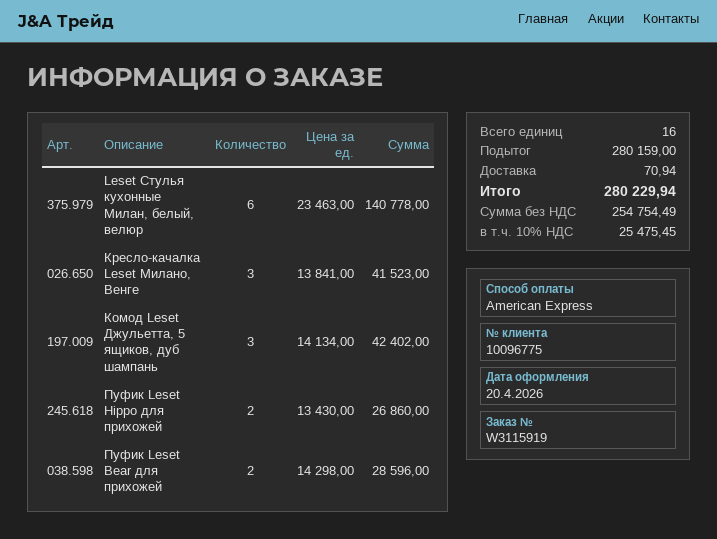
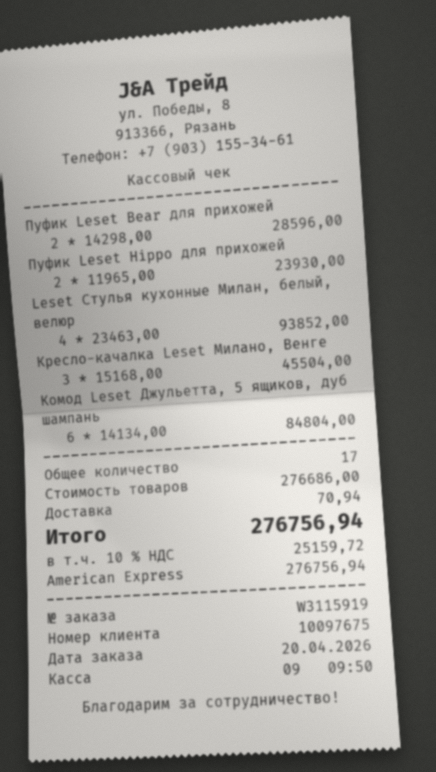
customer number: 10096775 -> 10097675
Leset Стулья кухонные Милан, белый, велюр: 6 x 23463.00 = 140778.00 -> 4 x 23463.00 = 93852.00
Кресло-качалка Leset Милано, Венге: 3 x 13841.00 = 41523.00 -> 3 x 15168.00 = 45504.00
Комод Leset Джульетта, 5 ящиков, дуб шампань: 3 x 14134.00 = 42402.00 -> 6 x 14134.00 = 84804.00
Пуфик Leset Hippo для прихожей: 2 x 13430.00 = 26860.00 -> 2 x 11965.00 = 23930.00
total quantity: 16 -> 17
subtotal: 280159.00 -> 276686.00
tax: 10% = 25475.45 -> 10% = 25159.72
total: 280229.94 -> 276756.94

